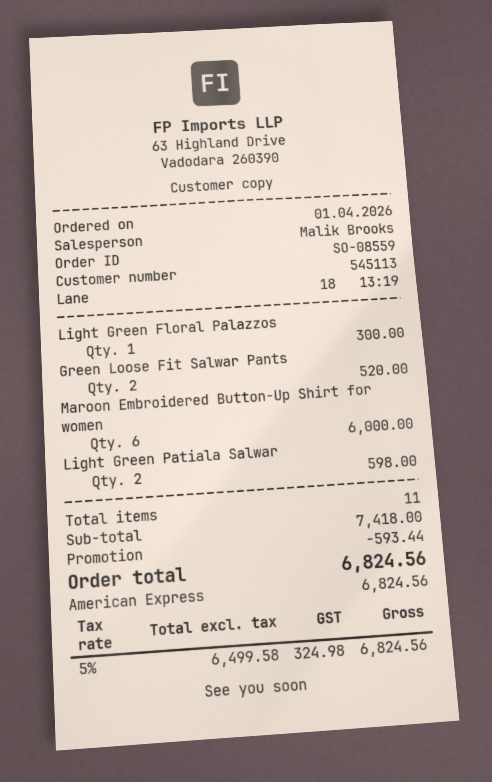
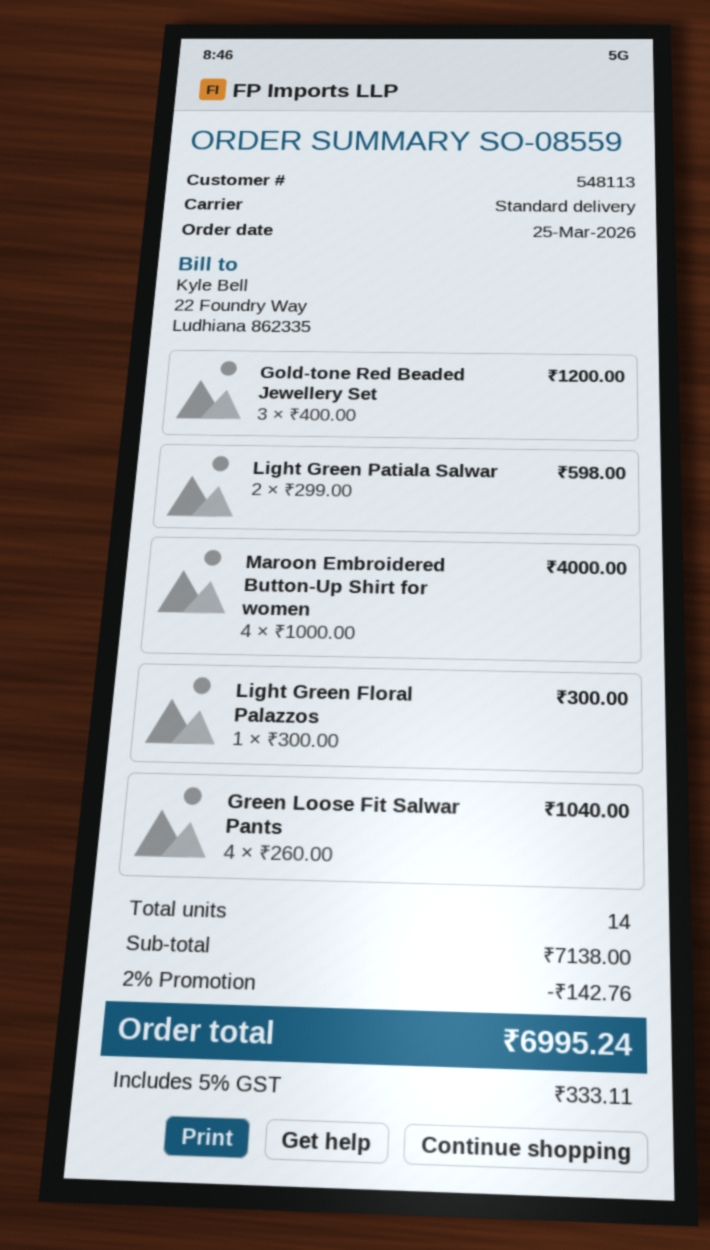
order date: 2026-04-01 -> 2026-03-25
customer number: 545113 -> 548113
Green Loose Fit Salwar Pants: 2 for 520.00 -> 4 for 1040.00
Maroon Embroidered Button-Up Shirt for women: 6 for 6000.00 -> 4 for 4000.00
Gold-tone Red Beaded Jewellery Set: none -> 3 for 1200.00
total quantity: 11 -> 14
subtotal: 7418.00 -> 7138.00
discount: 593.44 -> 142.76
tax: 5% = 324.98 -> 5% = 333.11
total: 6824.56 -> 6995.24

